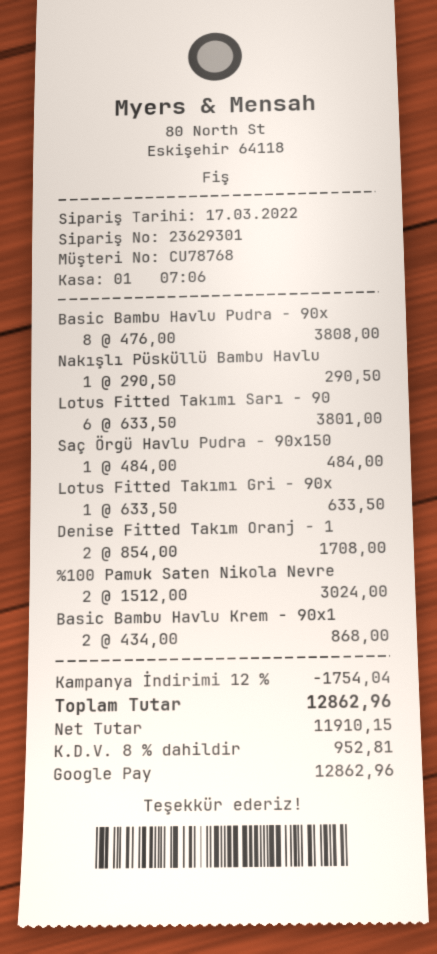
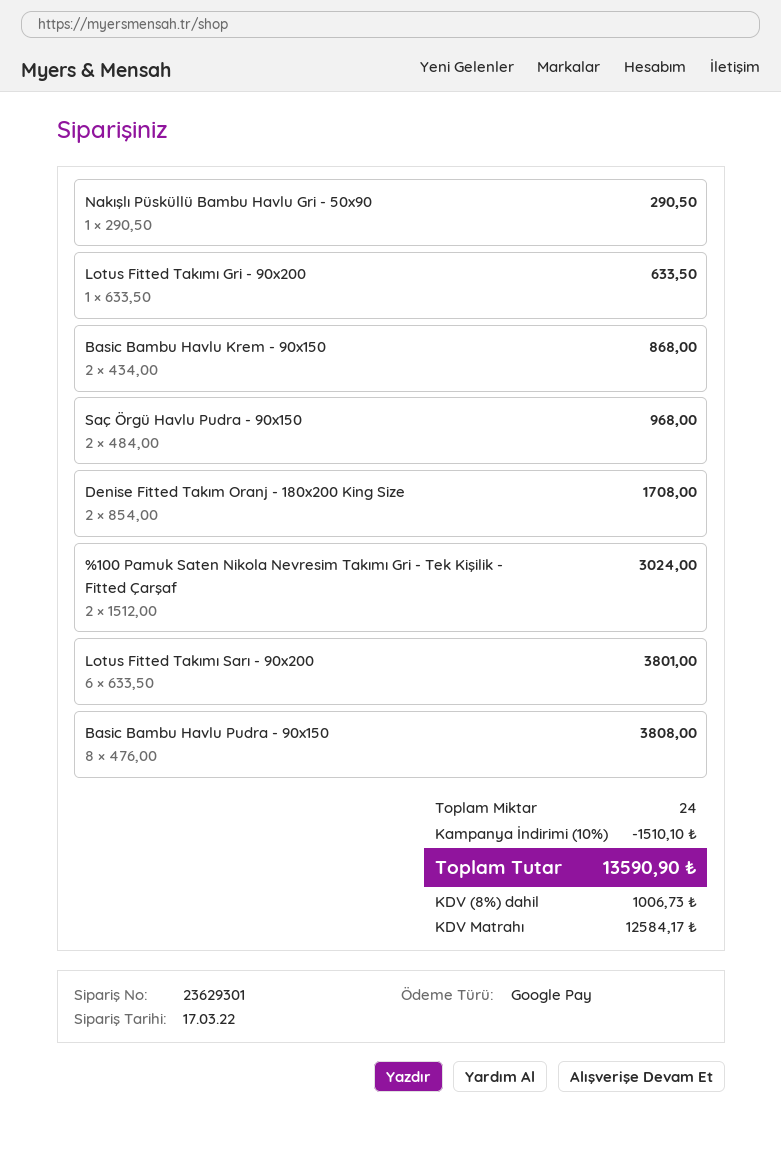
Saç Örgü Havlu Pudra - 90x150: 1 x 484.00 = 484.00 -> 2 x 484.00 = 968.00
discount: 12% = 1754.04 -> 10% = 1510.10
net: 11910.15 -> 12584.17
tax: 8% = 952.81 -> 8% = 1006.73
total: 12862.96 -> 13590.90

